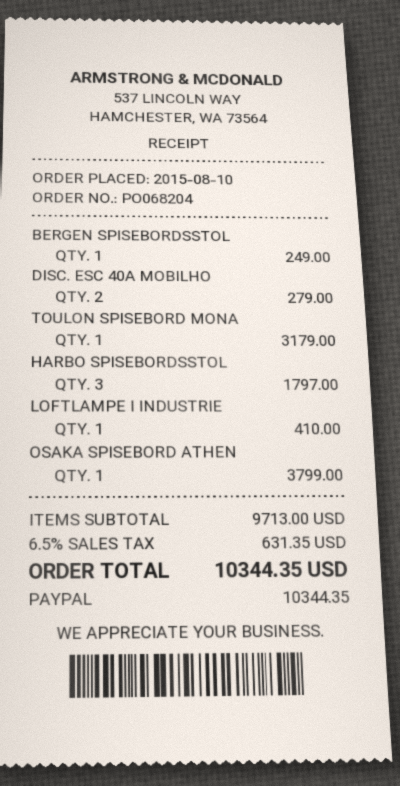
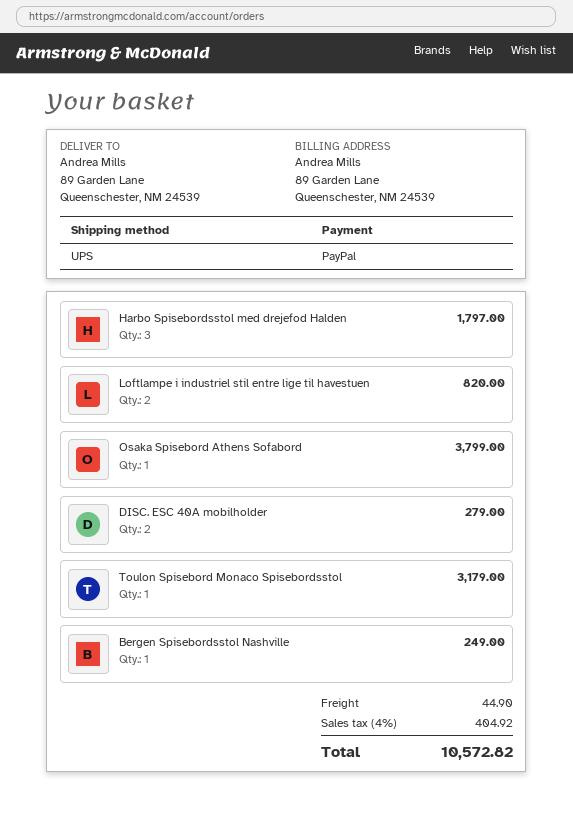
LOFTLAMPE I INDUSTRIE: 1 for 410.00 -> 2 for 820.00
shipping: none -> 44.90
tax: 6.5% = 631.35 -> 4% = 404.92
total: 10344.35 -> 10572.82

